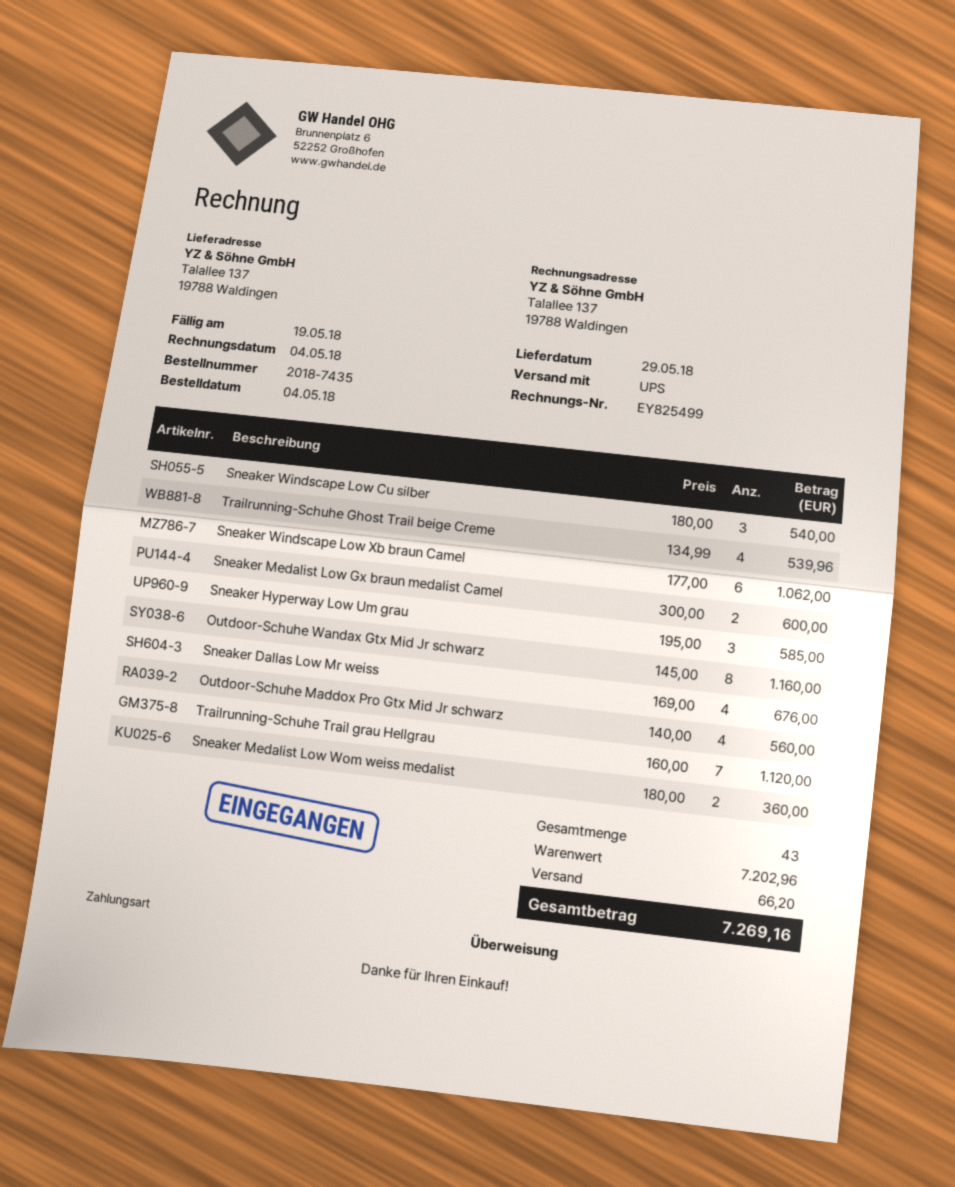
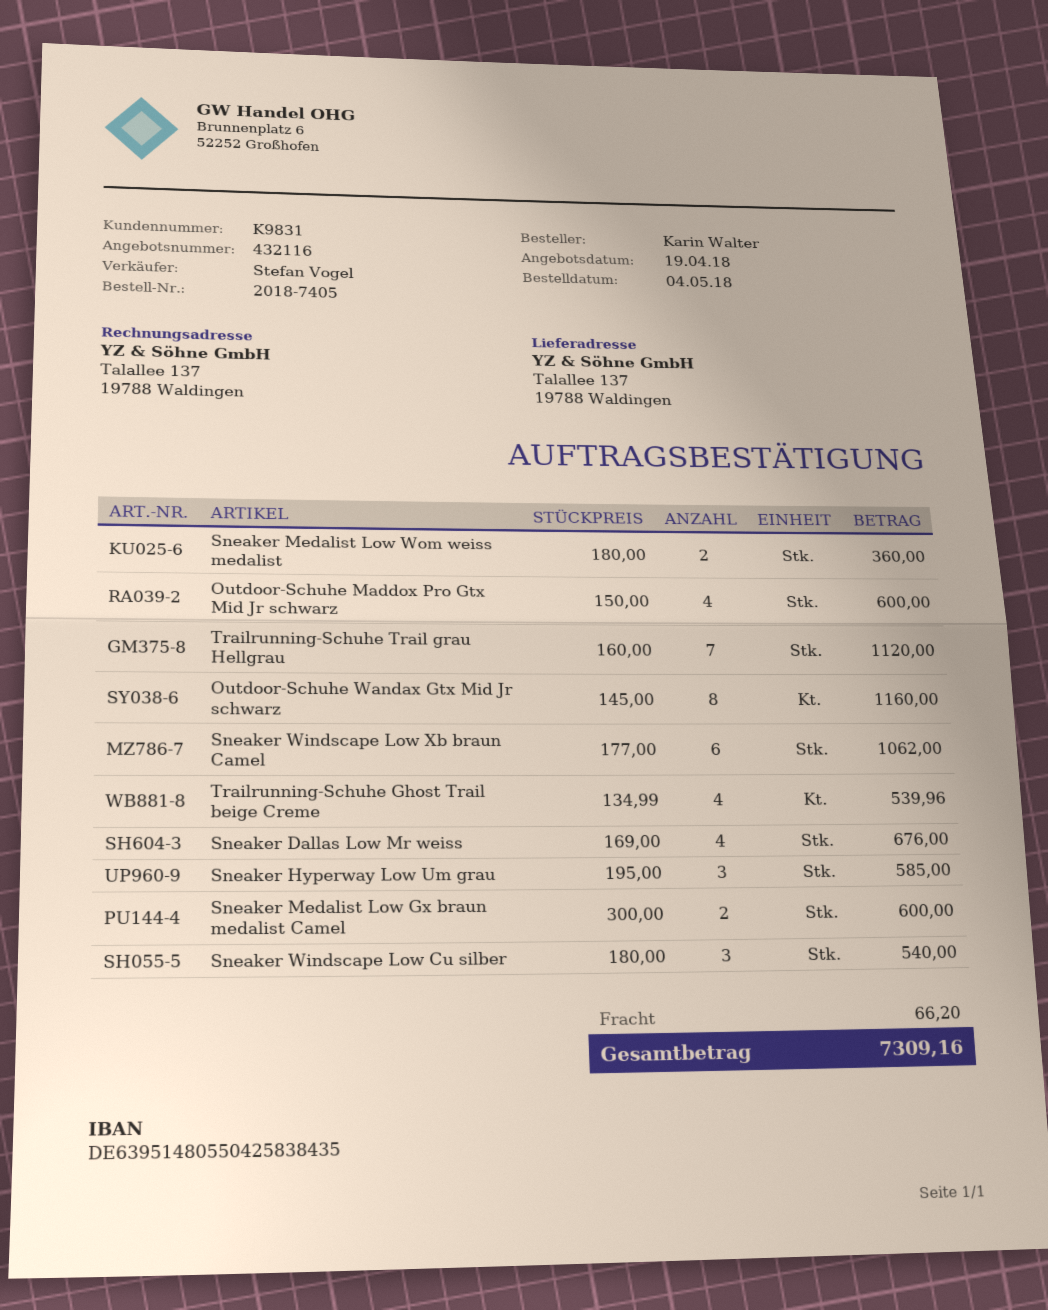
order number: 2018-7435 -> 2018-7405
Outdoor-Schuhe Maddox Pro Gtx Mid Jr schwarz: 4 x 140.00 = 560.00 -> 4 x 150.00 = 600.00
total: 7269.16 -> 7309.16

